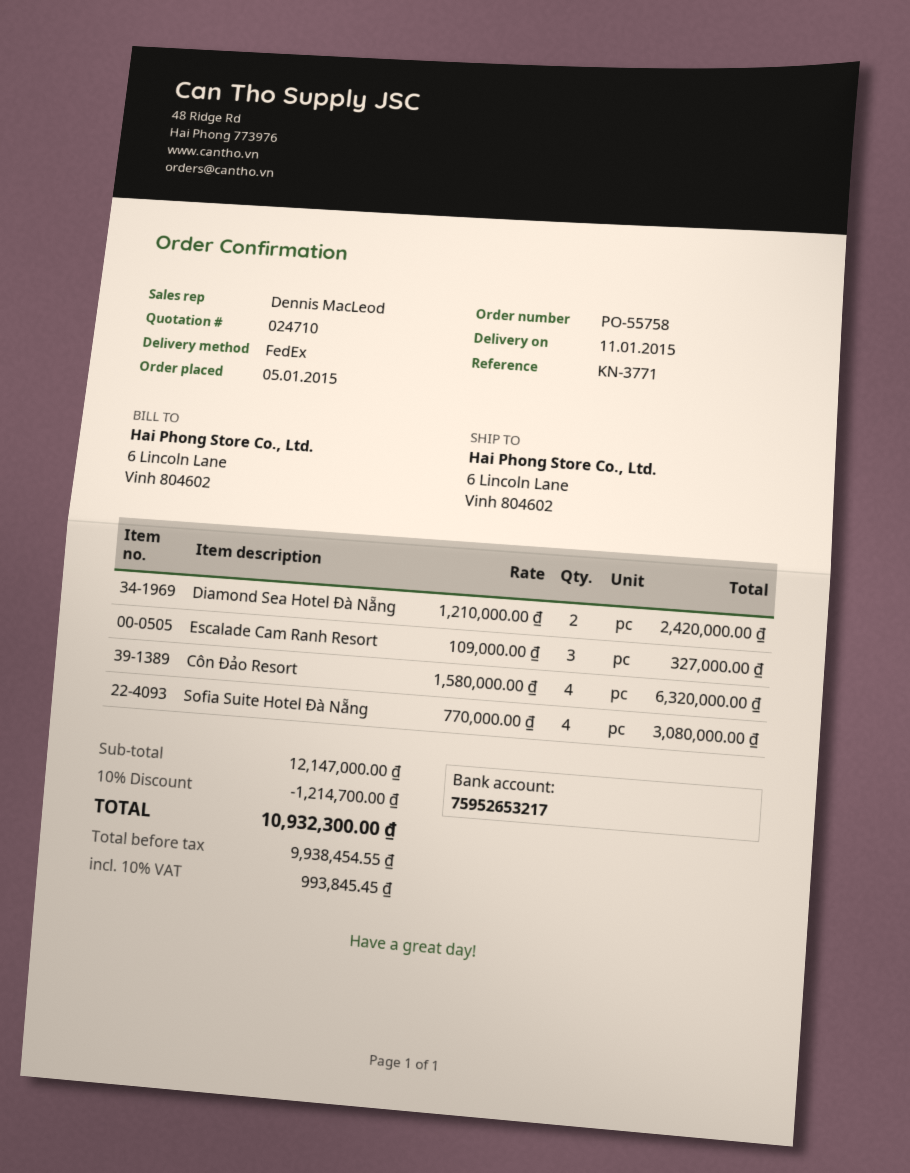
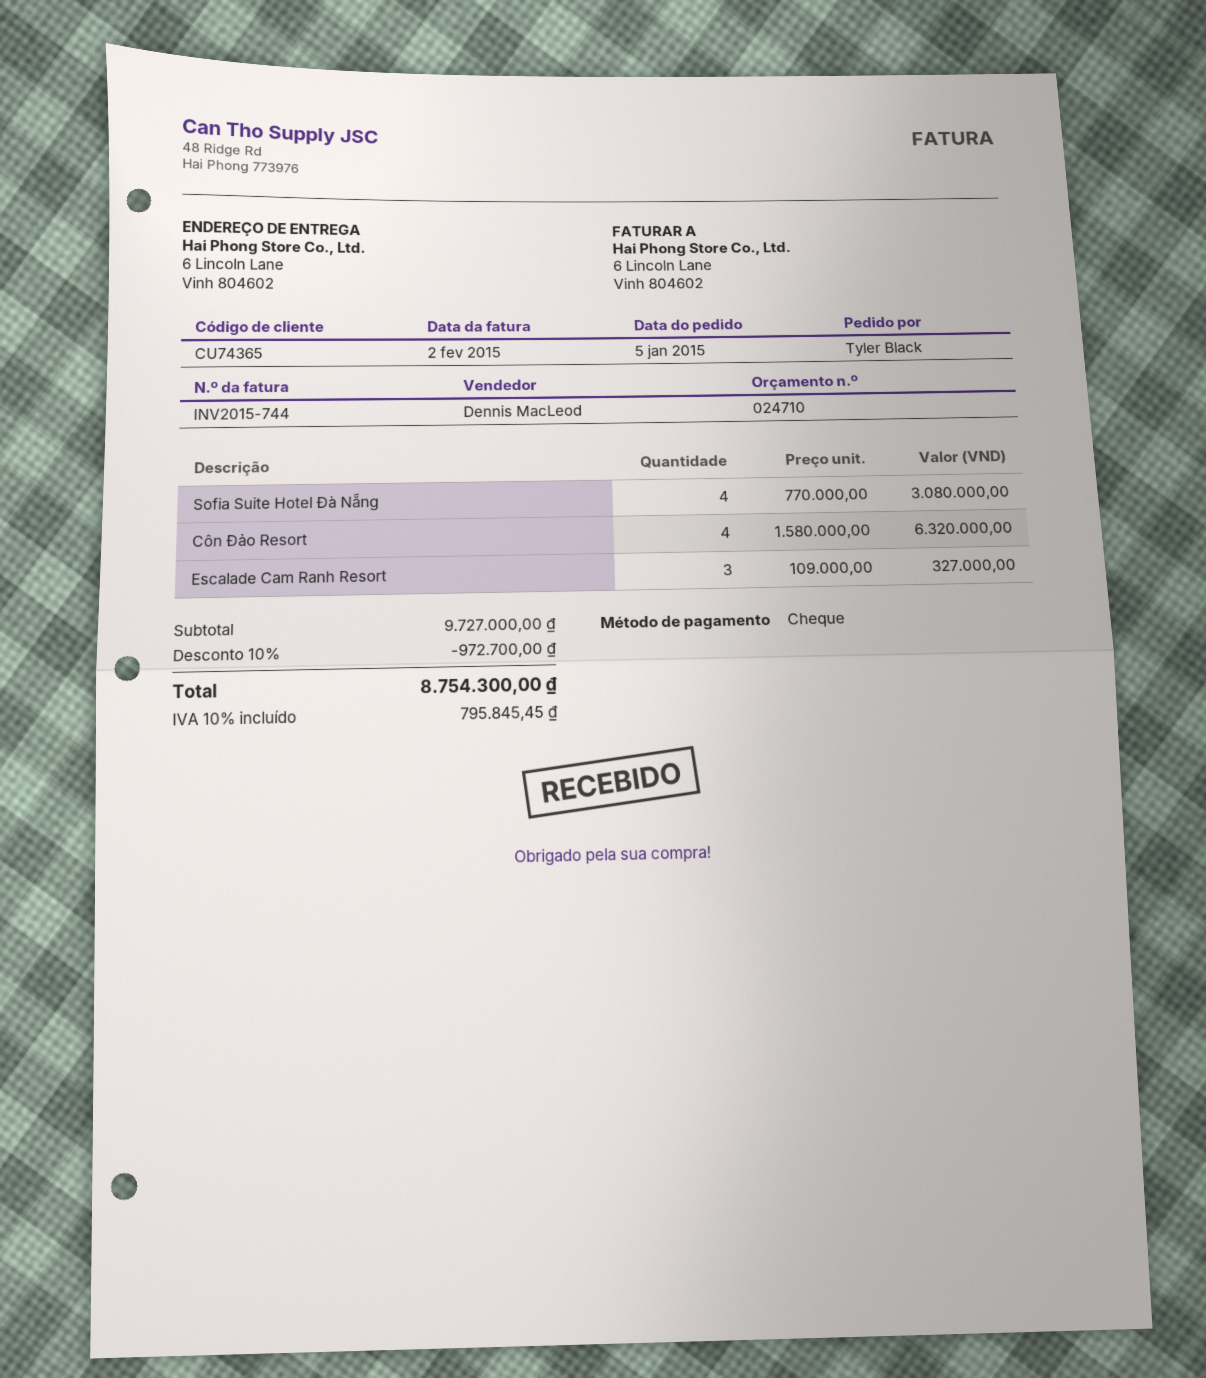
Diamond Sea Hotel Đà Nẵng: 2 x 1210000.00 = 2420000.00 -> none
subtotal: 12147000.00 -> 9727000.00
discount: 10% = 1214700.00 -> 10% = 972700.00
tax: 10% = 993845.45 -> 10% = 795845.45
total: 10932300.00 -> 8754300.00

